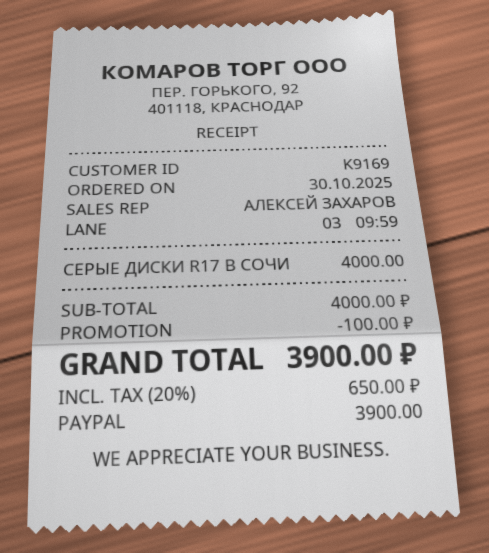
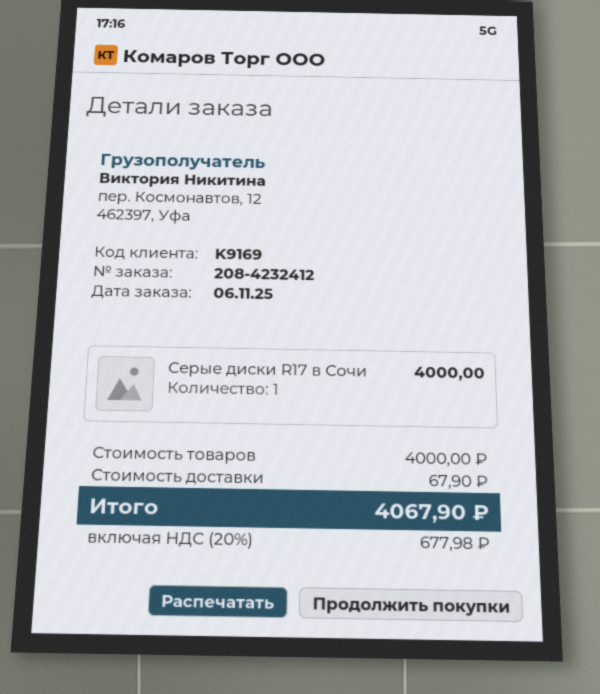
order date: 2025-10-30 -> 2025-11-06
discount: 100.00 -> none
shipping: none -> 67.90
tax: 20% = 650.00 -> 20% = 677.98
total: 3900.00 -> 4067.90

